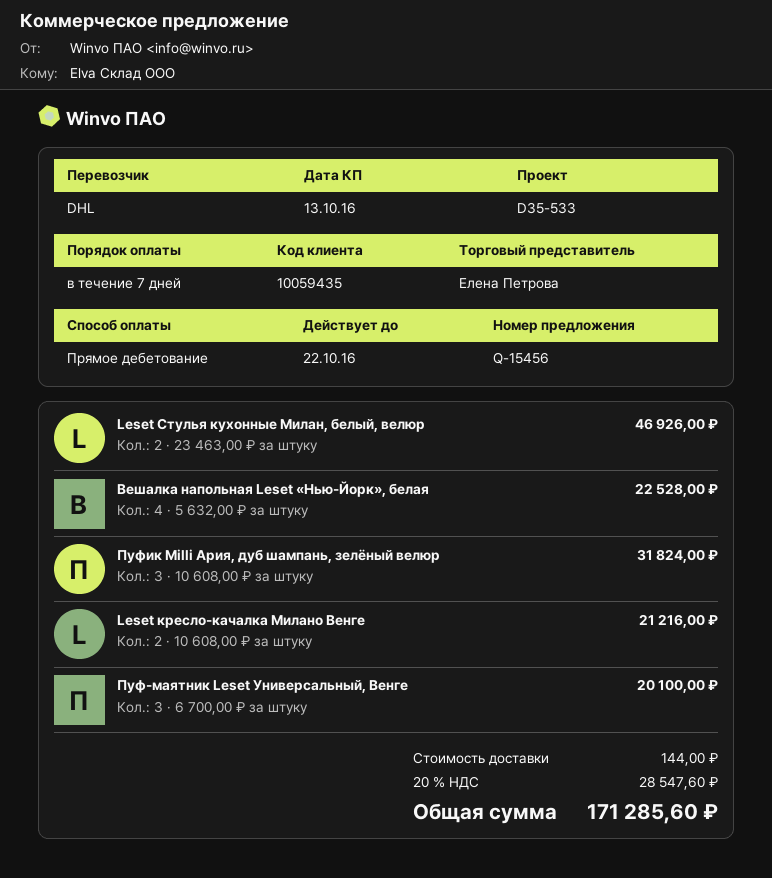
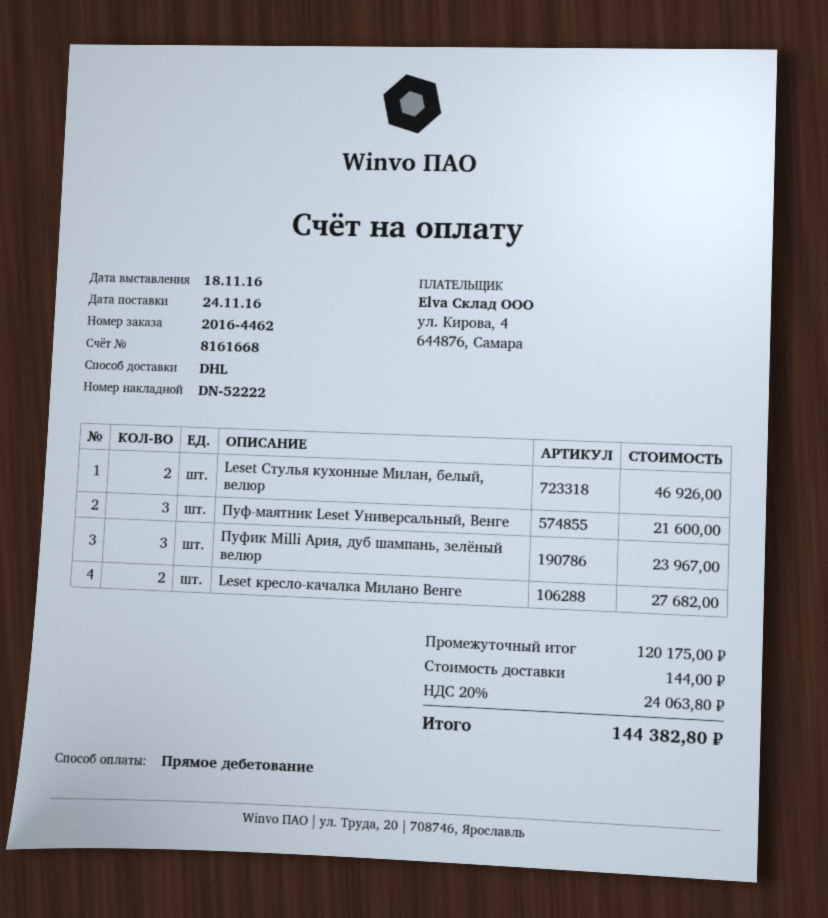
Вешалка напольная Leset «Нью-Йорк», белая: 4 for 22528.00 -> none
Пуфик Milli Ария, дуб шампань, зелёный велюр: 3 for 31824.00 -> 3 for 23967.00
Leset кресло-качалка Милано Венге: 2 for 21216.00 -> 2 for 27682.00
Пуф-маятник Leset Универсальный, Венге: 3 for 20100.00 -> 3 for 21600.00
tax: 20% = 28547.60 -> 20% = 24063.80
total: 171285.60 -> 144382.80

